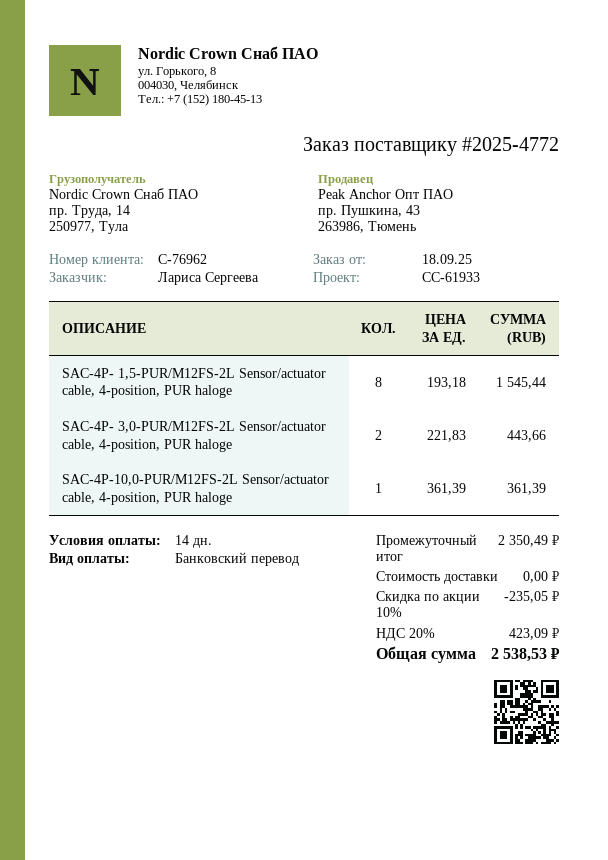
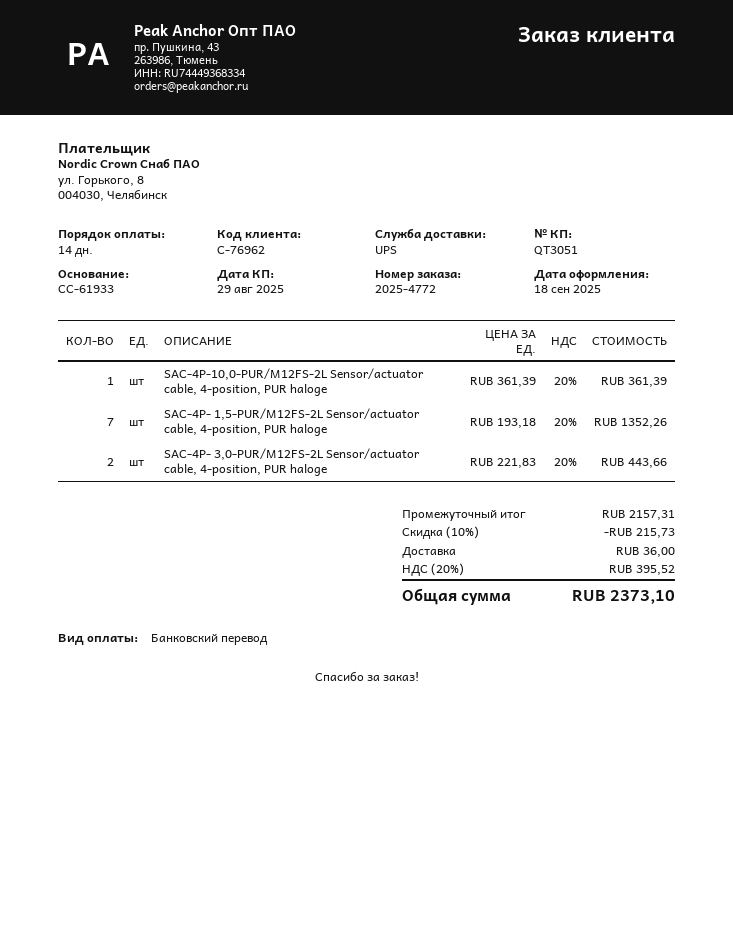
SAC-4P- 1,5-PUR/M12FS-2L Sensor/actuator cable, 4-position, PUR haloge: 8 x 193.18 = 1545.44 -> 7 x 193.18 = 1352.26
subtotal: 2350.49 -> 2157.31
discount: 10% = 235.05 -> 10% = 215.73
shipping: 0.00 -> 36.00
tax: 20% = 423.09 -> 20% = 395.52
total: 2538.53 -> 2373.10

